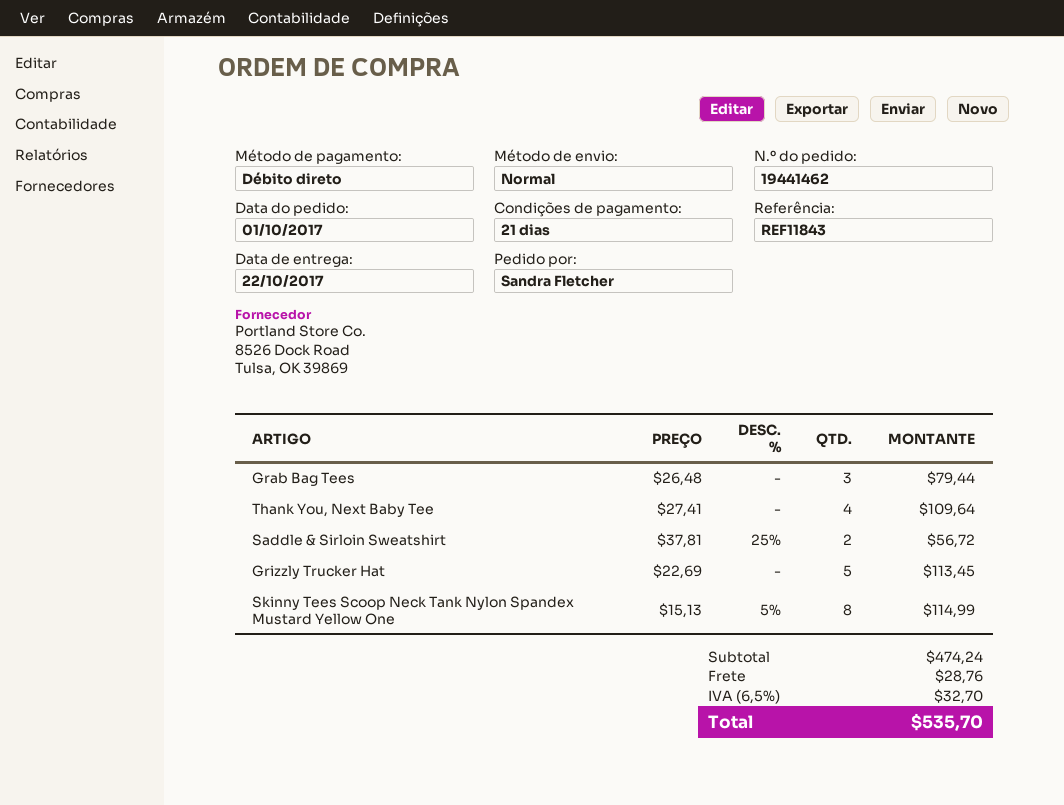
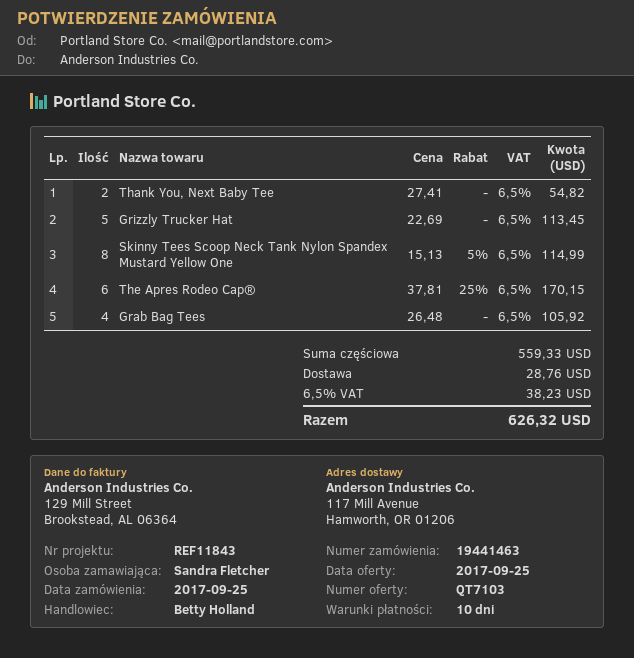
order number: 19441462 -> 19441463
order date: 2017-10-01 -> 2017-09-25
payment terms: 21 days -> 10 days
Grab Bag Tees: 3 x 26.48 = 79.44 -> 4 x 26.48 = 105.92
Thank You, Next Baby Tee: 4 x 27.41 = 109.64 -> 2 x 27.41 = 54.82
Saddle & Sirloin Sweatshirt: 2 x 37.81 - 25% = 56.72 -> none
The Apres Rodeo Cap®: none -> 6 x 37.81 - 25% = 170.15
subtotal: 474.24 -> 559.33
tax: 6.5% = 32.70 -> 6.5% = 38.23
total: 535.70 -> 626.32

